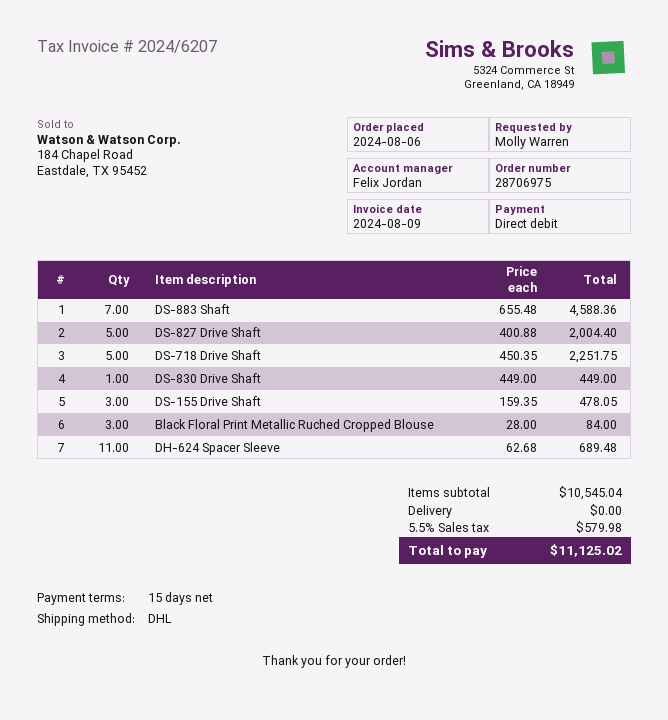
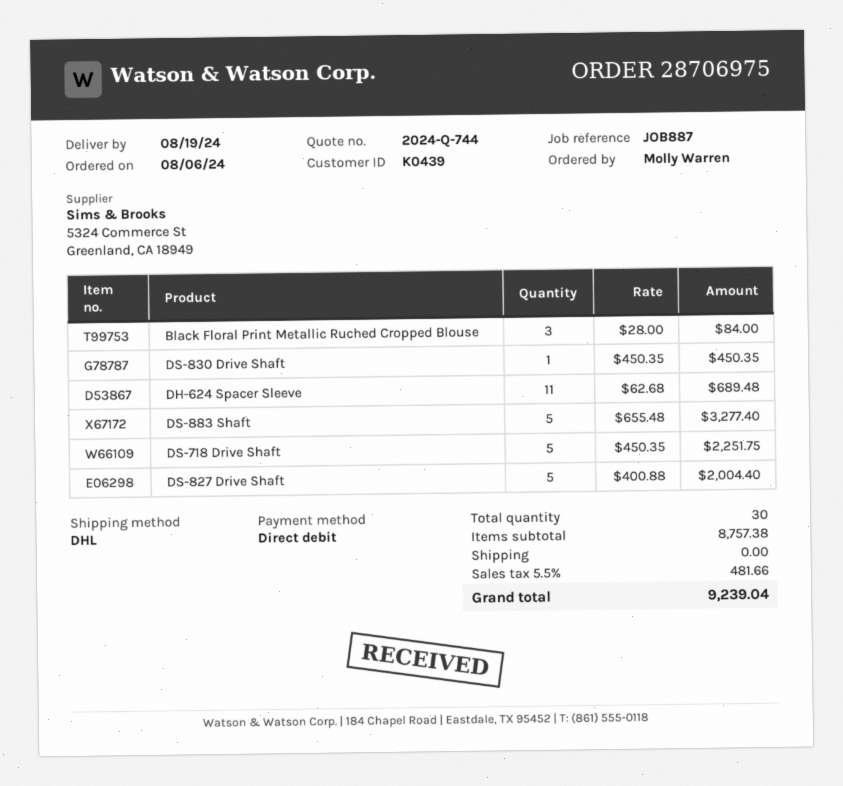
DS-883 Shaft: 7 x 655.48 = 4588.36 -> 5 x 655.48 = 3277.40
DS-830 Drive Shaft: 1 x 449.00 = 449.00 -> 1 x 450.35 = 450.35
DS-155 Drive Shaft: 3 x 159.35 = 478.05 -> none
subtotal: 10545.04 -> 8757.38
tax: 5.5% = 579.98 -> 5.5% = 481.66
total: 11125.02 -> 9239.04

